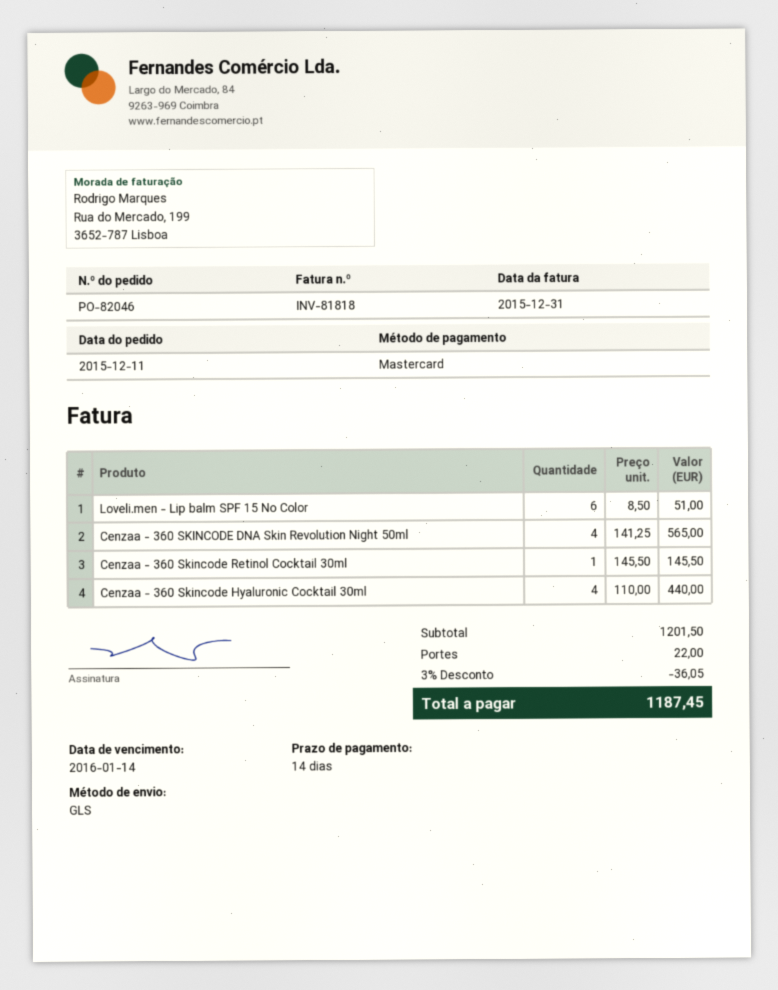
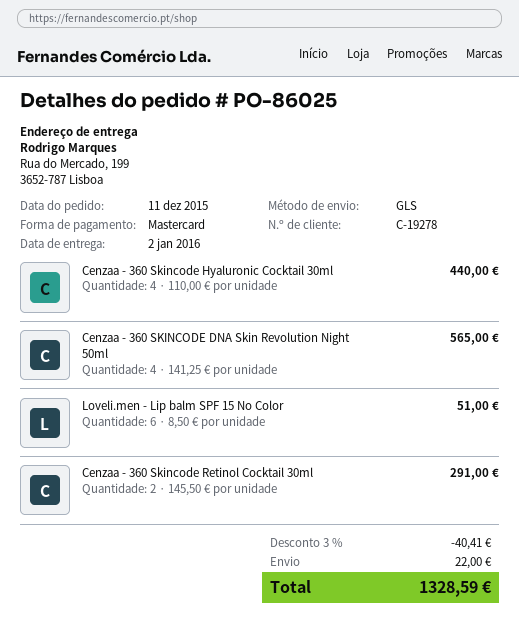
order number: PO-82046 -> PO-86025
Cenzaa - 360 Skincode Retinol Cocktail 30ml: 1 x 145.50 = 145.50 -> 2 x 145.50 = 291.00
discount: 3% = 36.05 -> 3% = 40.41
total: 1187.45 -> 1328.59

